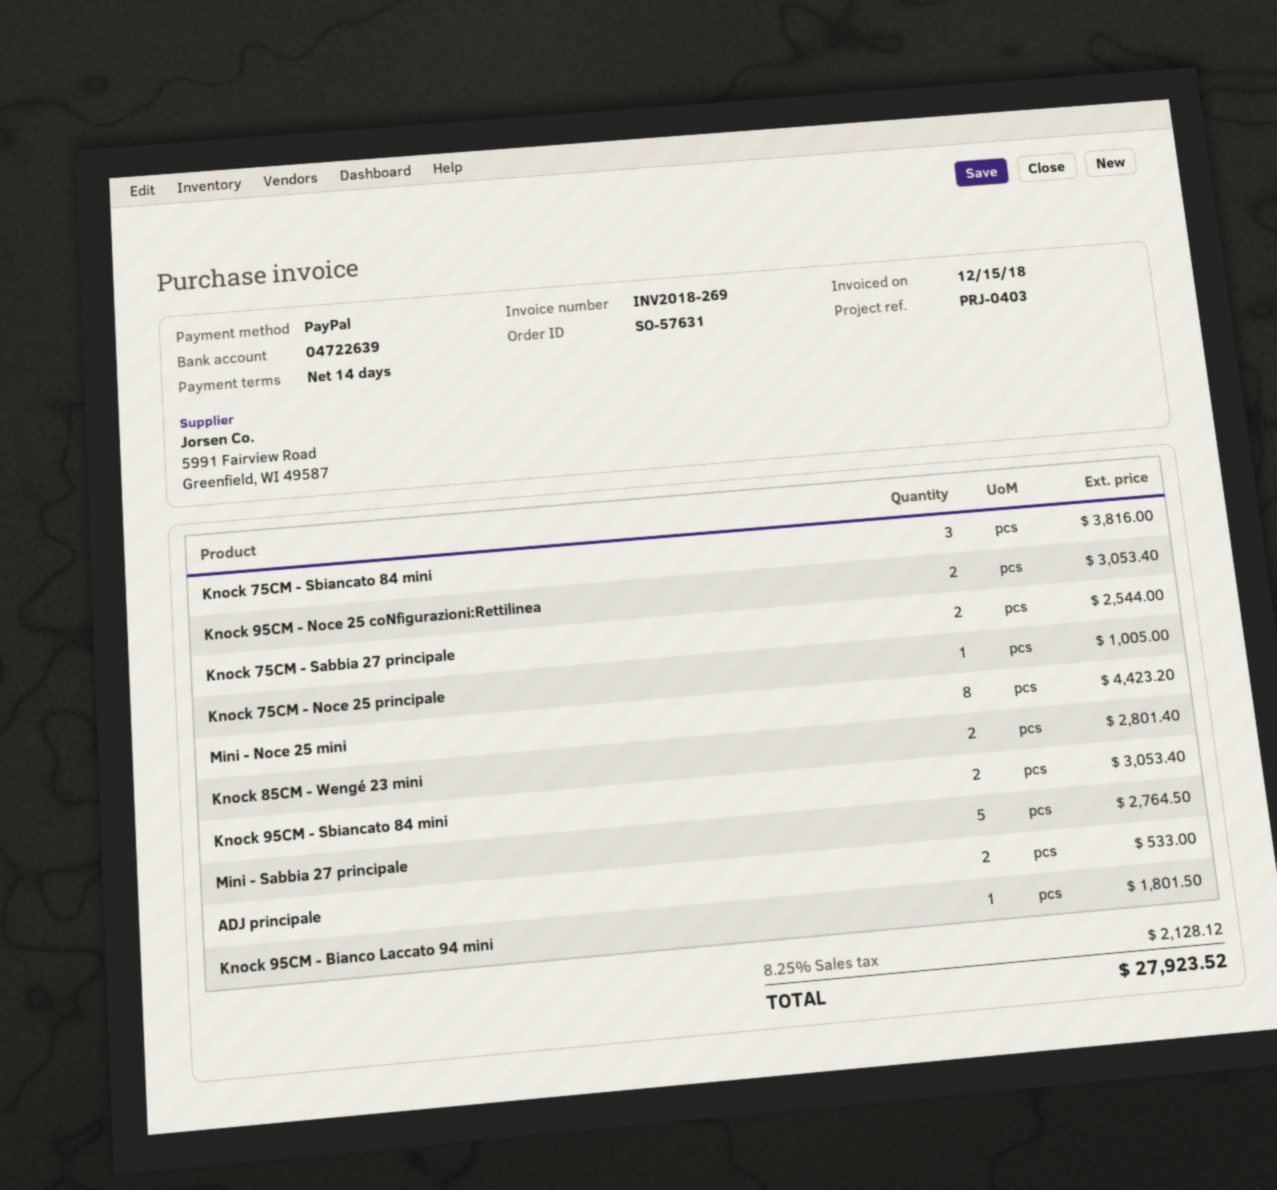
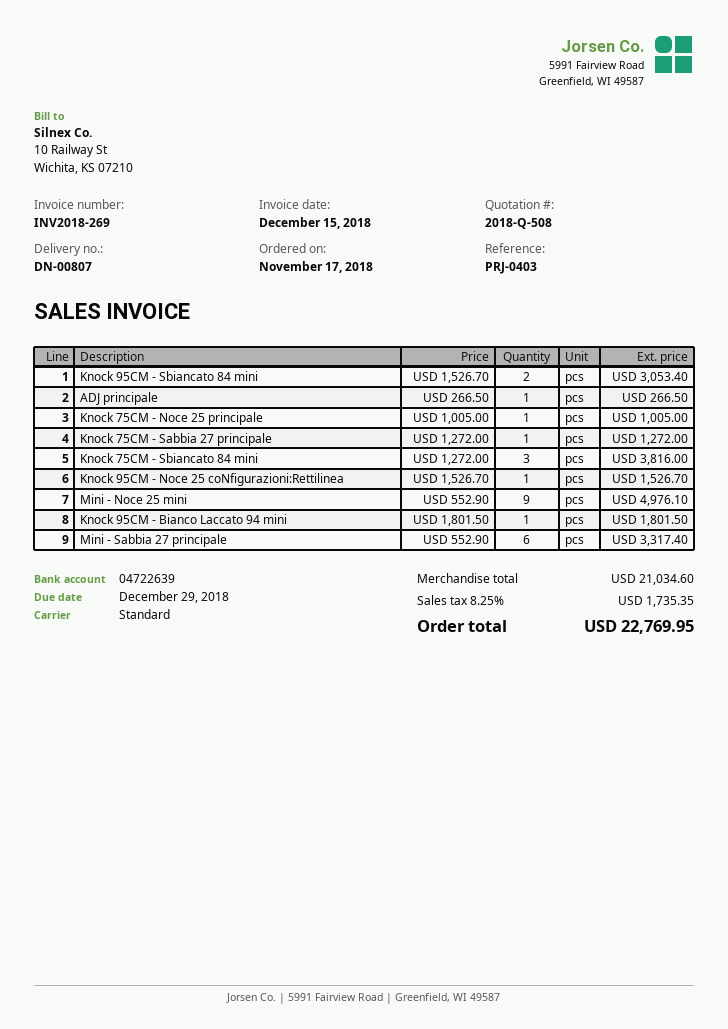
Knock 95CM - Noce 25 coNfigurazioni:Rettilinea: 2 for 3053.40 -> 1 for 1526.70
Knock 75CM - Sabbia 27 principale: 2 for 2544.00 -> 1 for 1272.00
Mini - Noce 25 mini: 8 for 4423.20 -> 9 for 4976.10
Knock 85CM - Wengé 23 mini: 2 for 2801.40 -> none
Mini - Sabbia 27 principale: 5 for 2764.50 -> 6 for 3317.40
ADJ principale: 2 for 533.00 -> 1 for 266.50
tax: 8.25% = 2128.12 -> 8.25% = 1735.35
total: 27923.52 -> 22769.95

